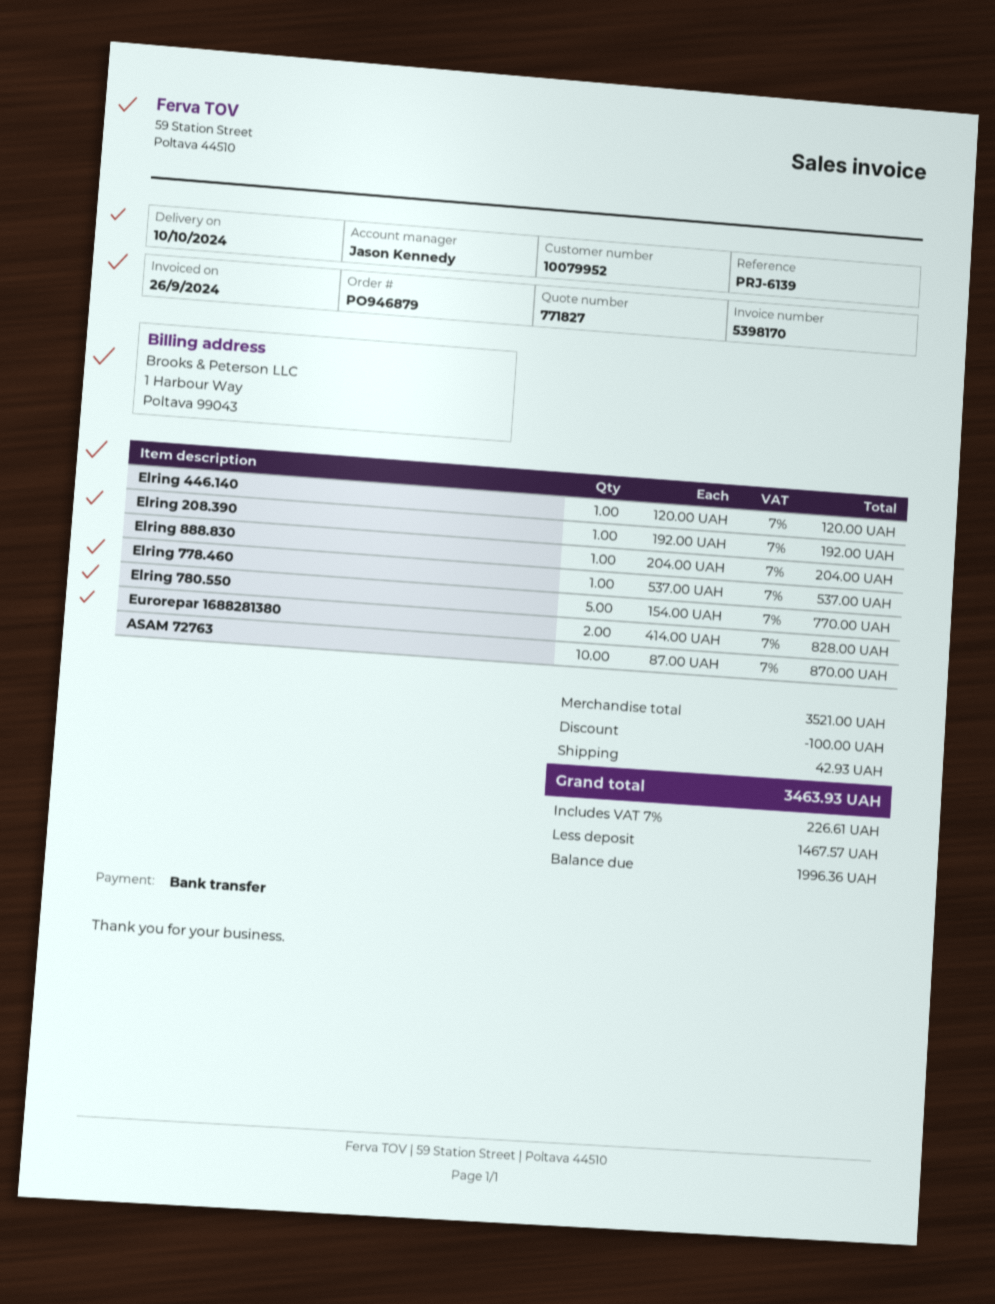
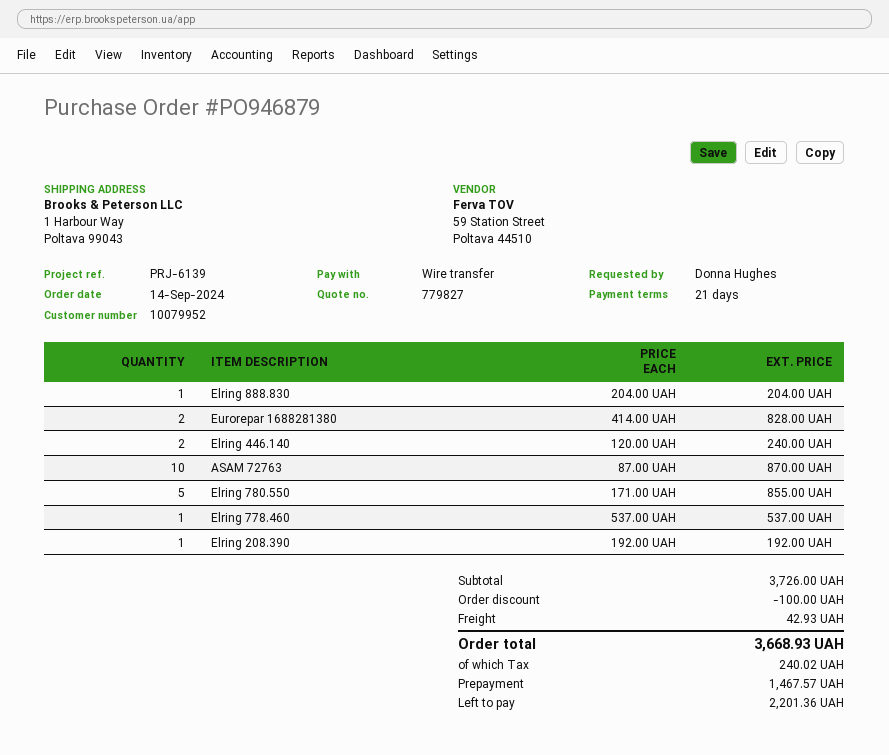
quote number: 771827 -> 779827
Elring 446.140: 1 x 120.00 = 120.00 -> 2 x 120.00 = 240.00
Elring 780.550: 5 x 154.00 = 770.00 -> 5 x 171.00 = 855.00
subtotal: 3521.00 -> 3726.00
tax: 226.61 -> 240.02
total: 3463.93 -> 3668.93
balance: 1996.36 -> 2201.36

